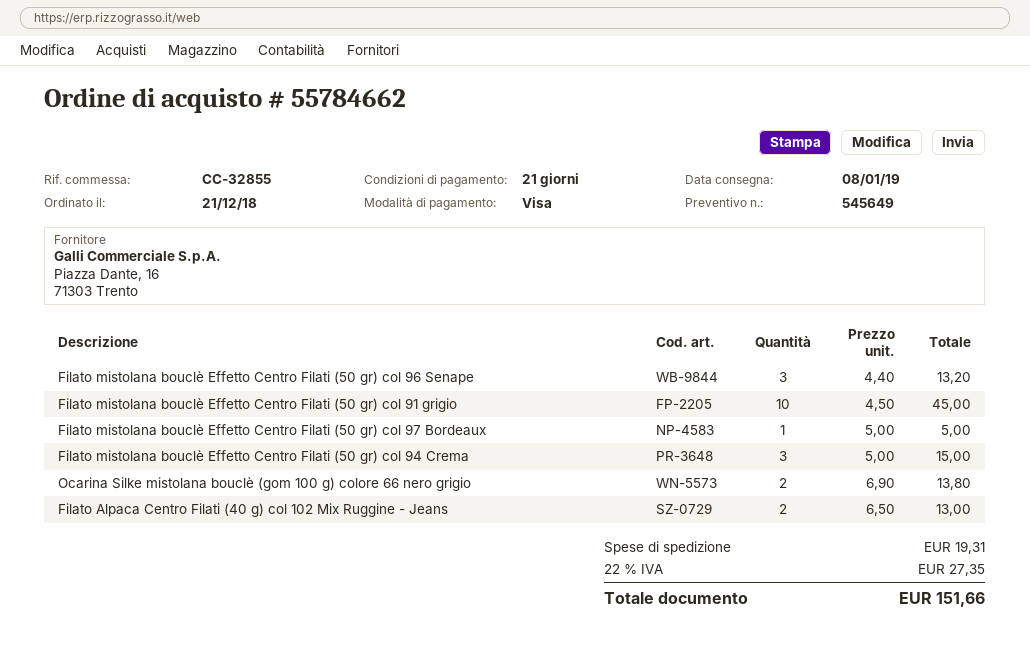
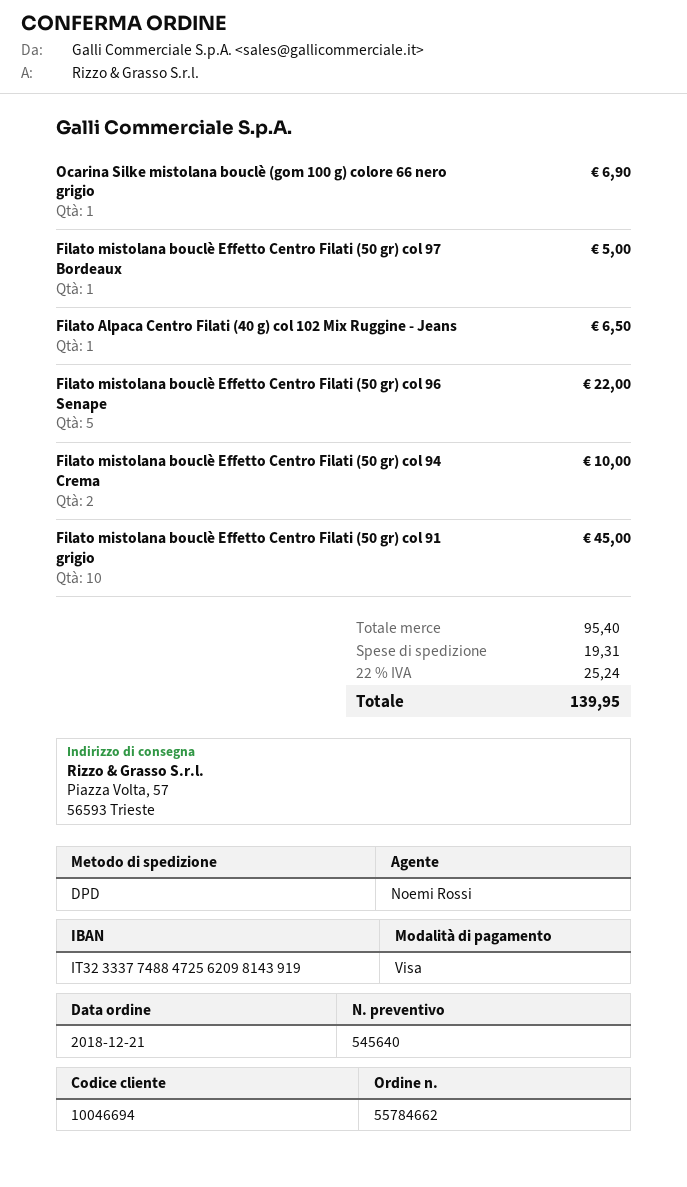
quote number: 545649 -> 545640
Filato mistolana bouclè Effetto Centro Filati (50 gr) col 96 Senape: 3 for 13.20 -> 5 for 22.00
Filato mistolana bouclè Effetto Centro Filati (50 gr) col 94 Crema: 3 for 15.00 -> 2 for 10.00
Ocarina Silke mistolana bouclè (gom 100 g) colore 66 nero grigio: 2 for 13.80 -> 1 for 6.90
Filato Alpaca Centro Filati (40 g) col 102 Mix Ruggine - Jeans: 2 for 13.00 -> 1 for 6.50
tax: 22% = 27.35 -> 22% = 25.24
total: 151.66 -> 139.95

